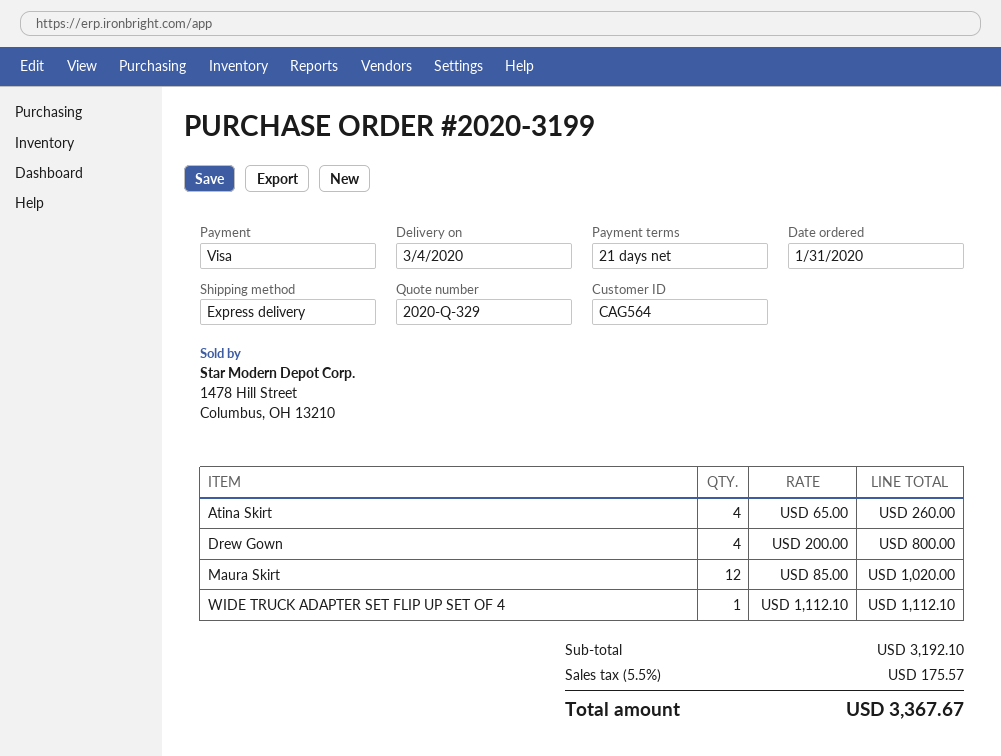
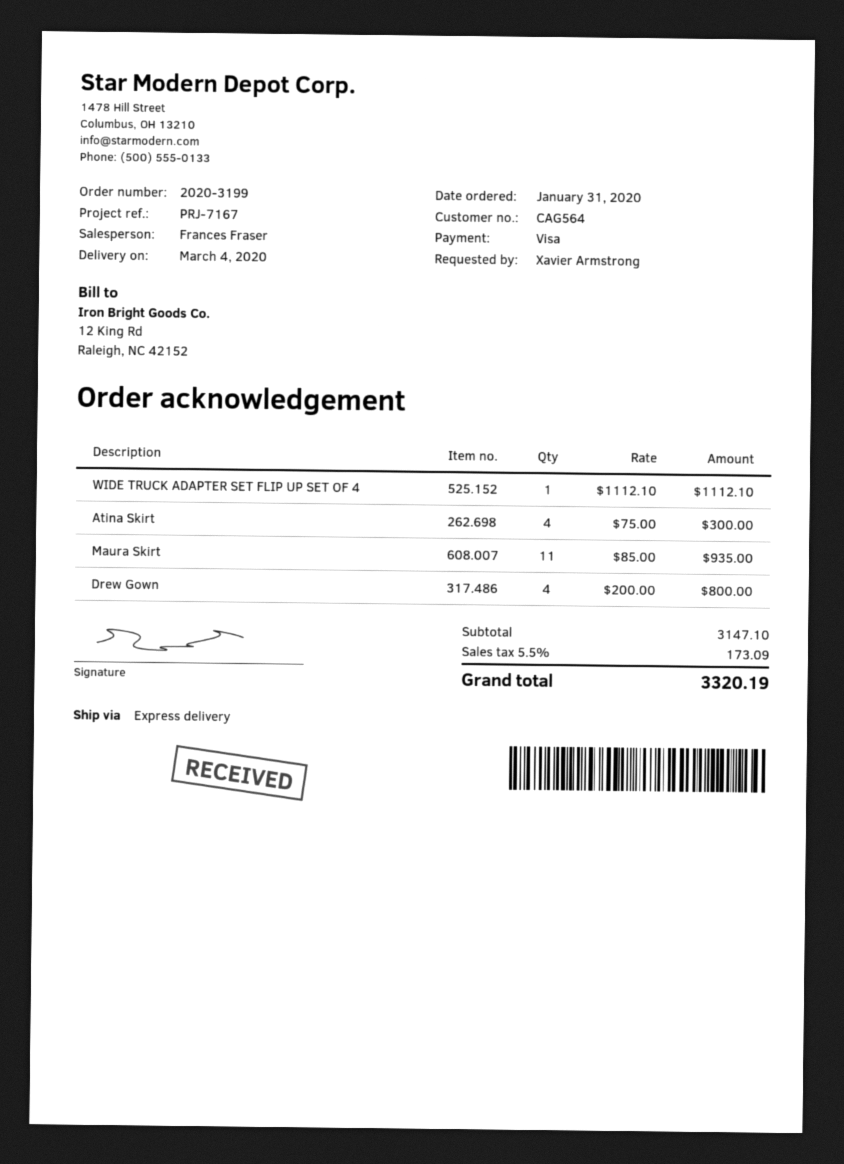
Atina Skirt: 4 x 65.00 = 260.00 -> 4 x 75.00 = 300.00
Maura Skirt: 12 x 85.00 = 1020.00 -> 11 x 85.00 = 935.00
subtotal: 3192.10 -> 3147.10
tax: 5.5% = 175.57 -> 5.5% = 173.09
total: 3367.67 -> 3320.19

